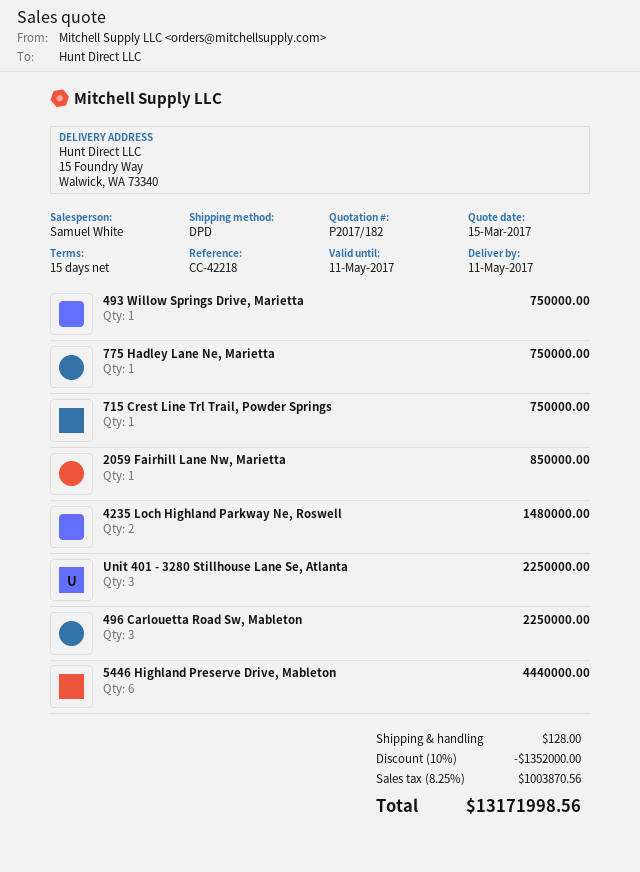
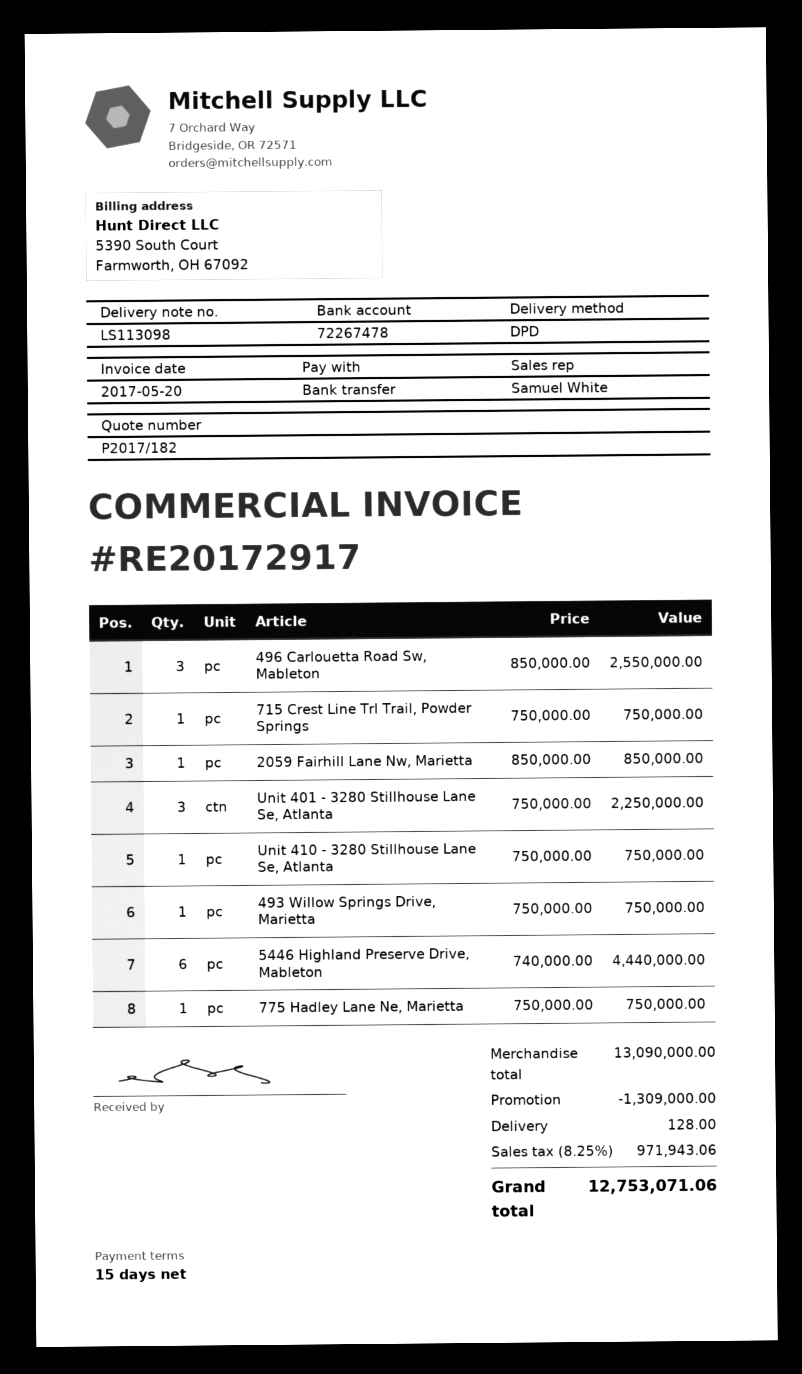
4235 Loch Highland Parkway Ne, Roswell: 2 for 1480000.00 -> none
496 Carlouetta Road Sw, Mableton: 3 for 2250000.00 -> 3 for 2550000.00
Unit 410 - 3280 Stillhouse Lane Se, Atlanta: none -> 1 for 750000.00
discount: 1352000.00 -> 1309000.00
tax: 8.25% = 1003870.56 -> 8.25% = 971943.06
total: 13171998.56 -> 12753071.06

